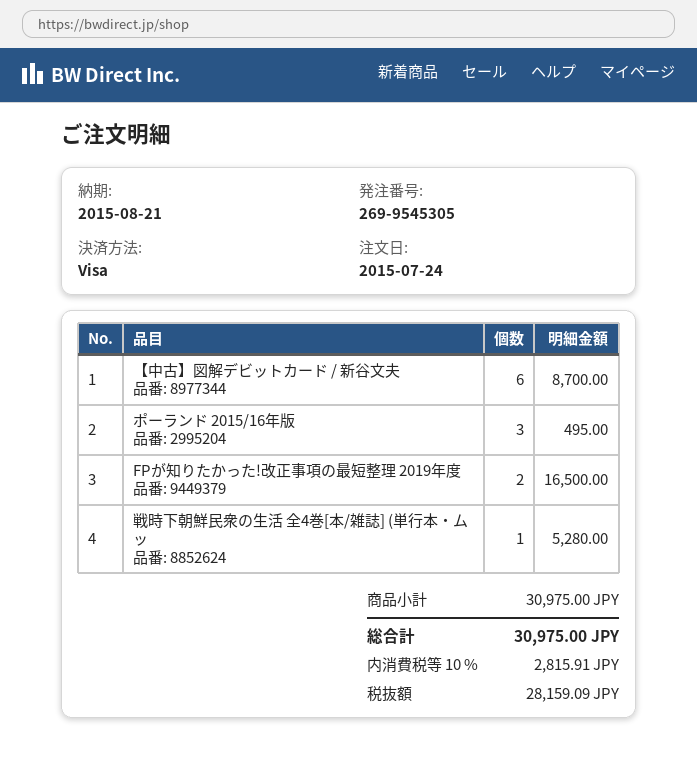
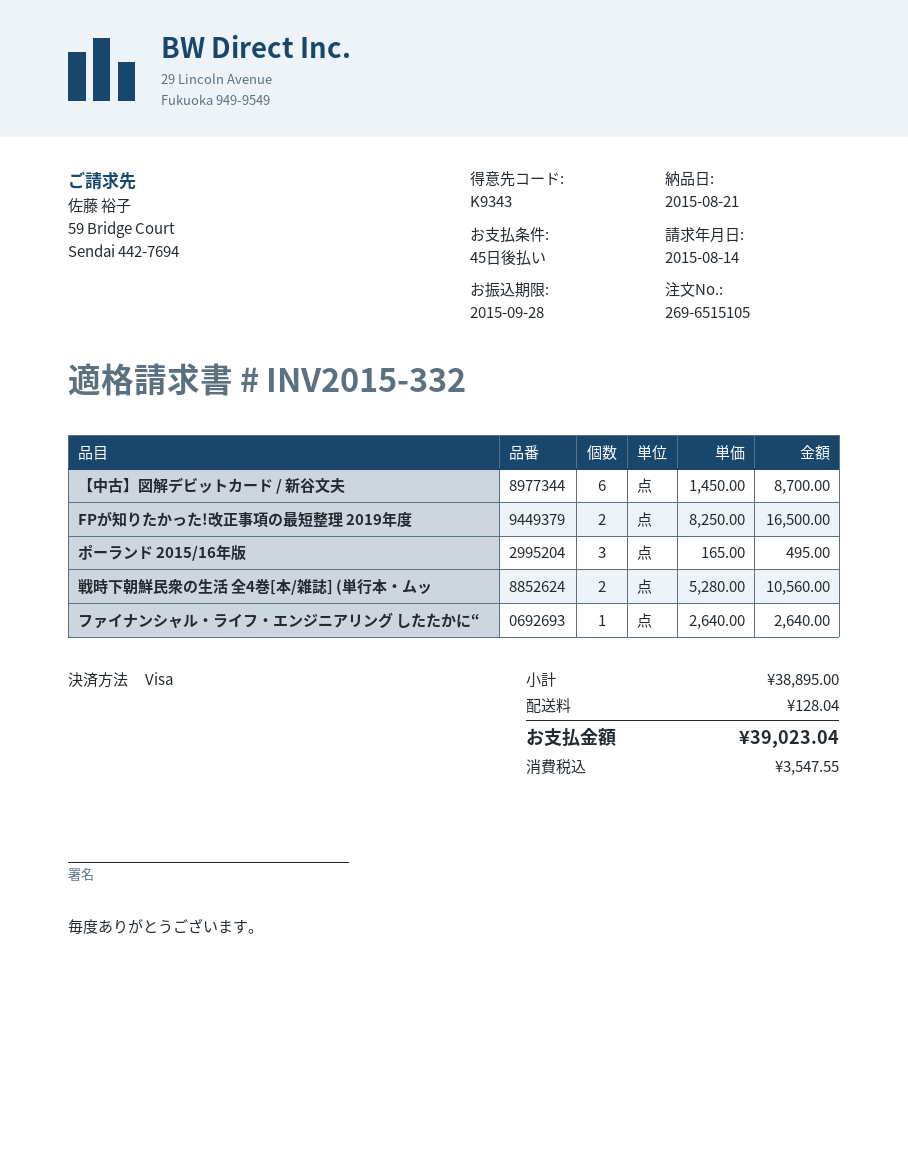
order number: 269-9545305 -> 269-6515105
戦時下朝鮮民衆の生活 全4巻[本/雑誌] (単行本・ムッ: 1 for 5280.00 -> 2 for 10560.00
ファイナンシャル・ライフ・エンジニアリング したたかに“: none -> 1 for 2640.00
subtotal: 30975.00 -> 38895.00
shipping: none -> 128.04
tax: 2815.91 -> 3547.55
total: 30975.00 -> 39023.04

